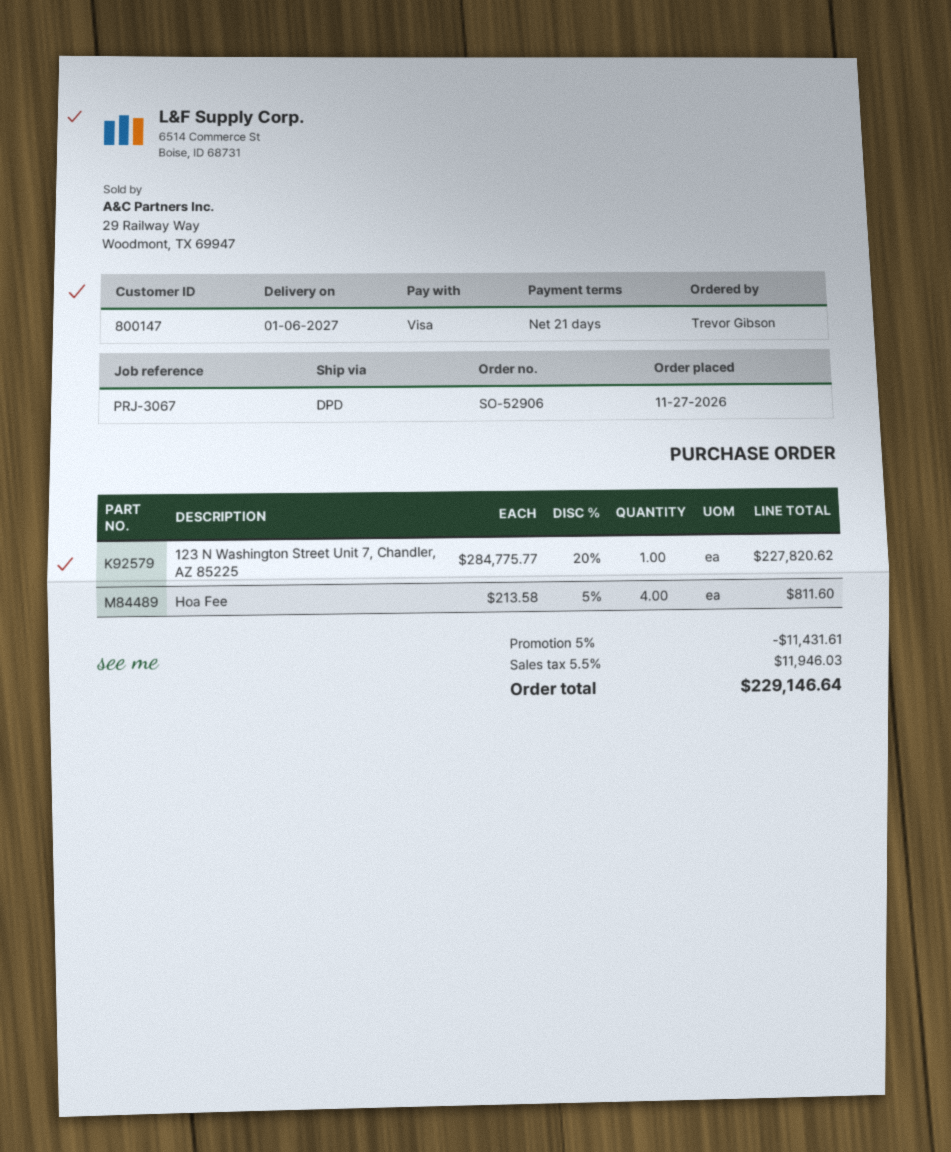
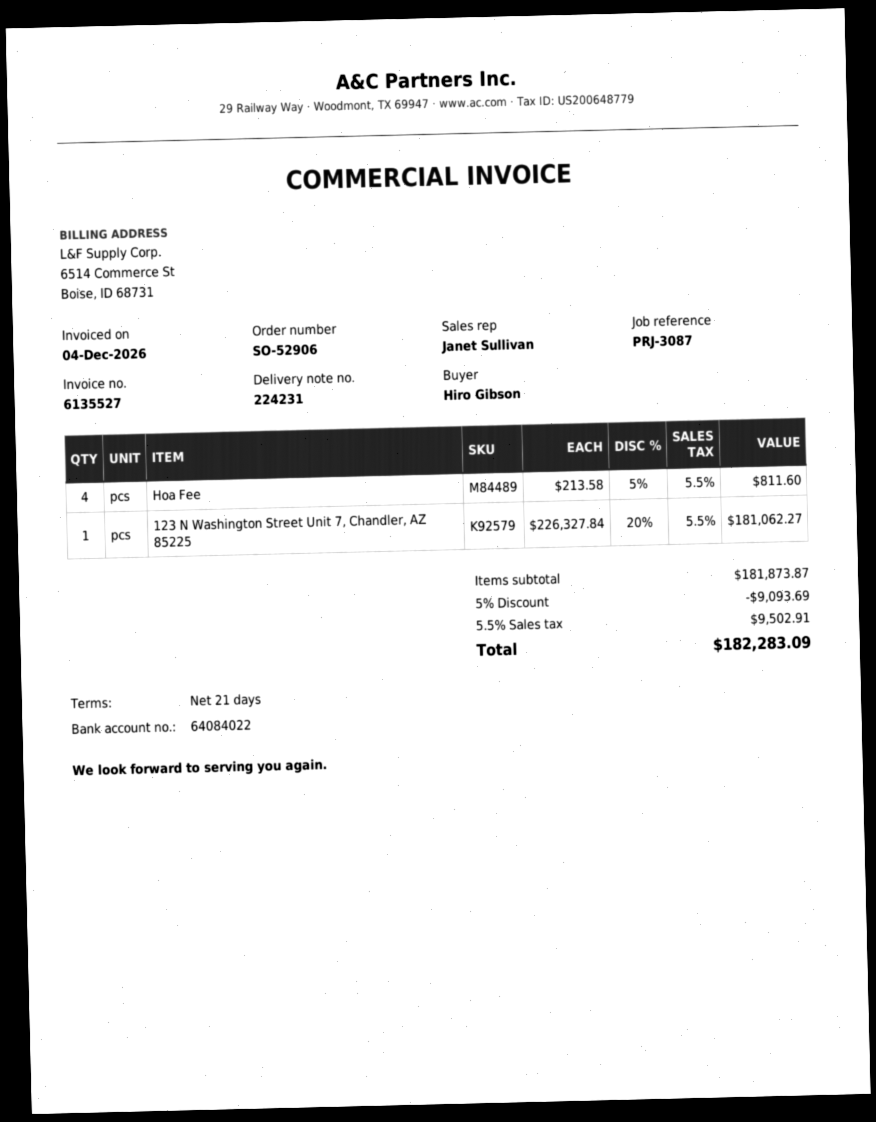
reference: PRJ-3067 -> PRJ-3087
ordered by: Trevor Gibson -> Hiro Gibson
123 N Washington Street Unit 7, Chandler, AZ 85225: 1 x 284775.77 - 20% = 227820.62 -> 1 x 226327.84 - 20% = 181062.27
discount: 5% = 11431.61 -> 5% = 9093.69
tax: 5.5% = 11946.03 -> 5.5% = 9502.91
total: 229146.64 -> 182283.09

